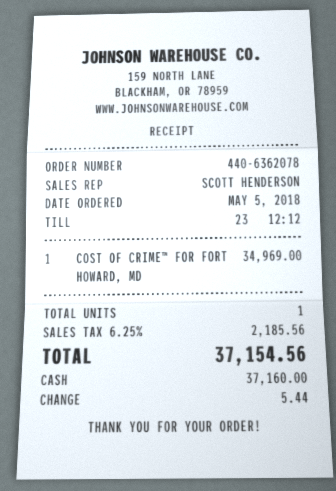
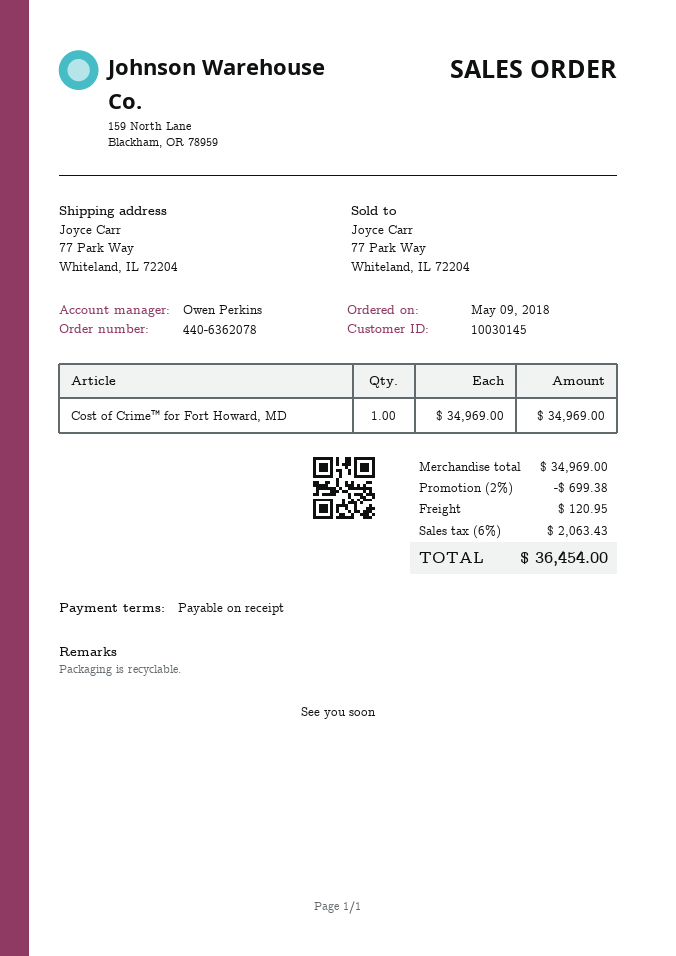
order date: 2018-05-05 -> 2018-05-09
sales rep: SCOTT HENDERSON -> Owen Perkins
discount: none -> 2% = 699.38
shipping: none -> 120.95
tax: 6.25% = 2185.56 -> 6% = 2063.43
total: 37154.56 -> 36454.00

